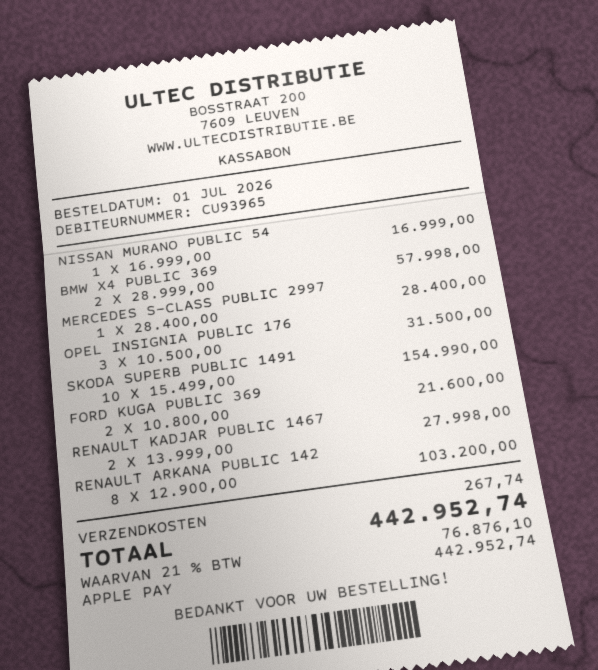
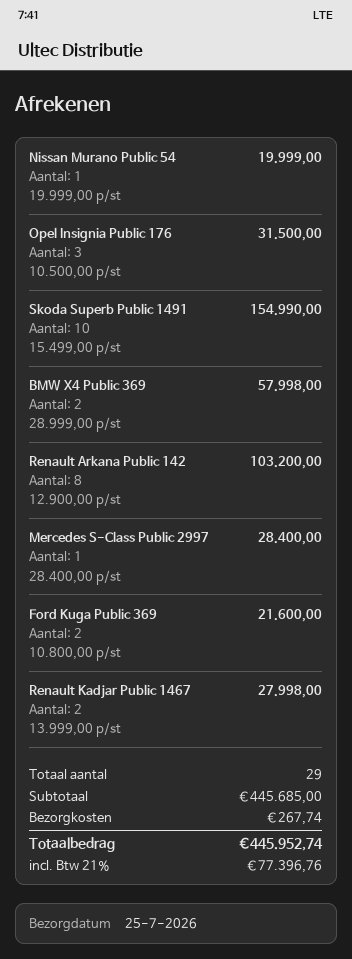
NISSAN MURANO PUBLIC 54: 1 x 16999.00 = 16999.00 -> 1 x 19999.00 = 19999.00
tax: 21% = 76876.10 -> 21% = 77396.76
total: 442952.74 -> 445952.74

